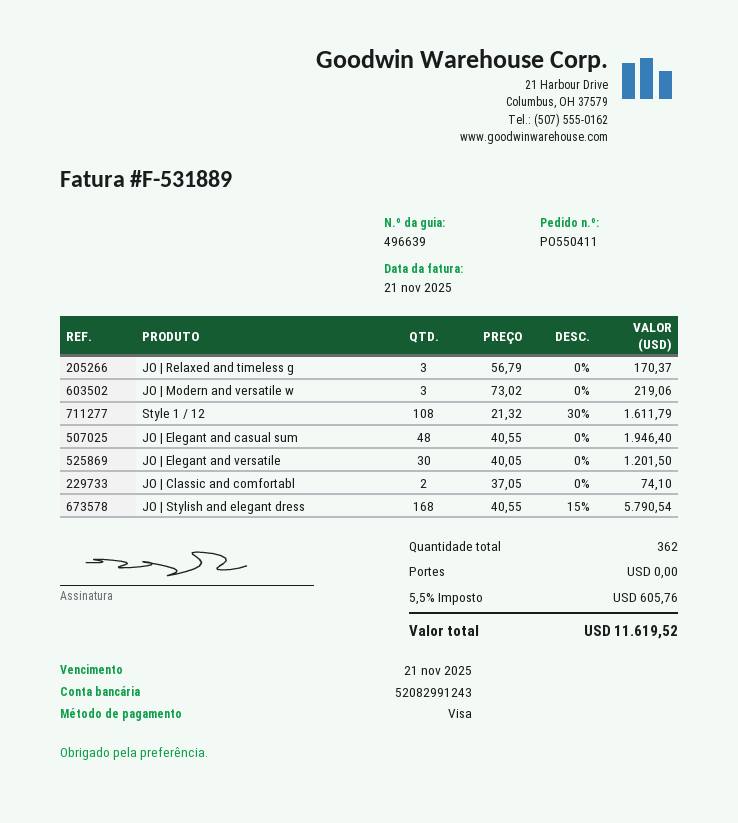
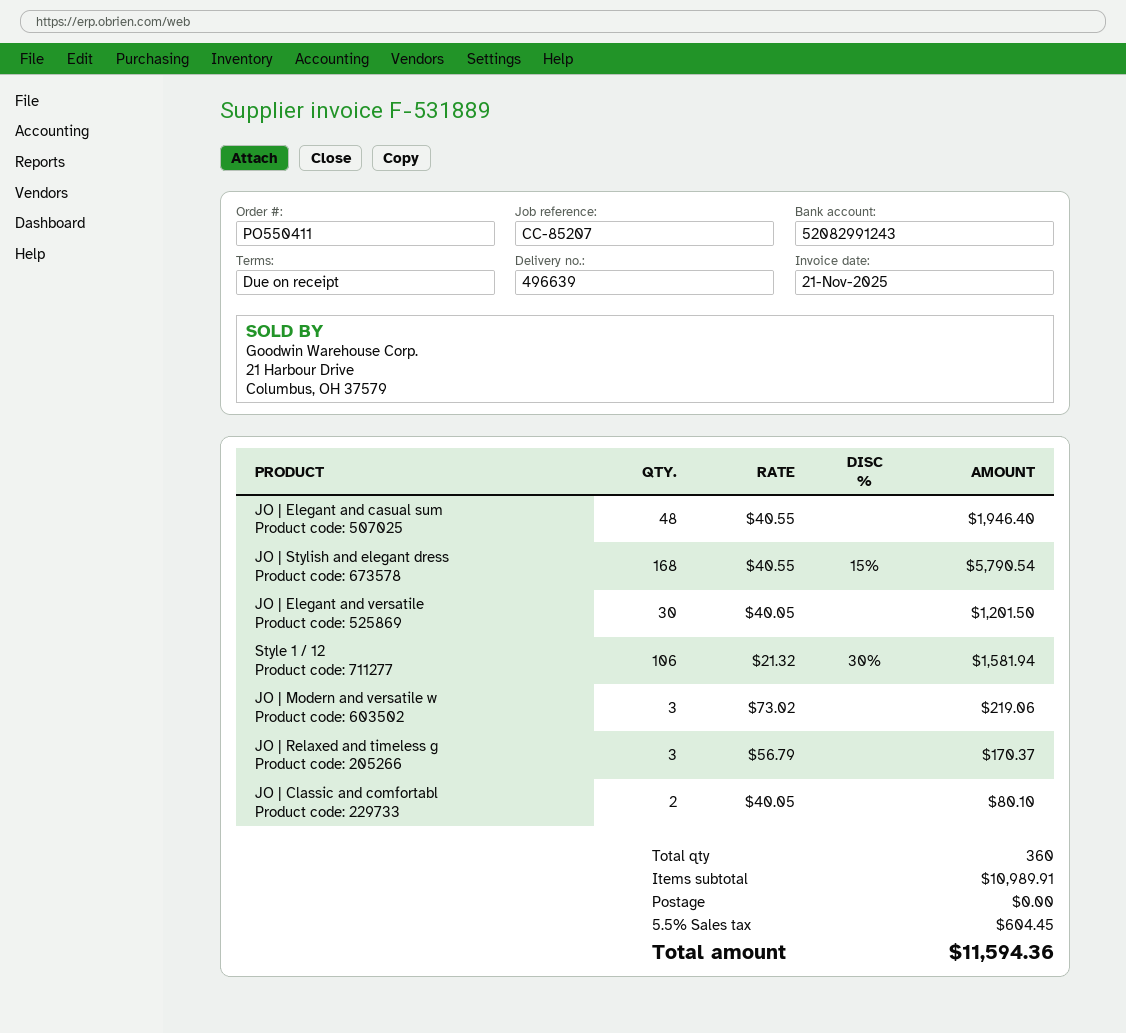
Style 1 / 12: 108 x 21.32 - 30% = 1611.79 -> 106 x 21.32 - 30% = 1581.94
JO | Classic and comfortabl: 2 x 37.05 = 74.10 -> 2 x 40.05 = 80.10
total quantity: 362 -> 360
tax: 5.5% = 605.76 -> 5.5% = 604.45
total: 11619.52 -> 11594.36

